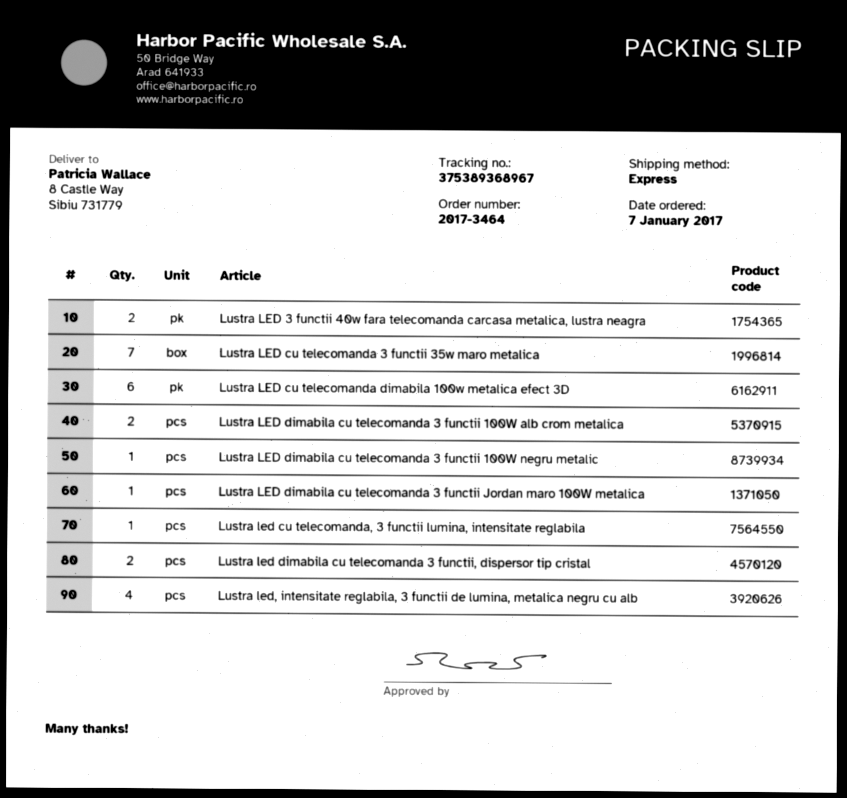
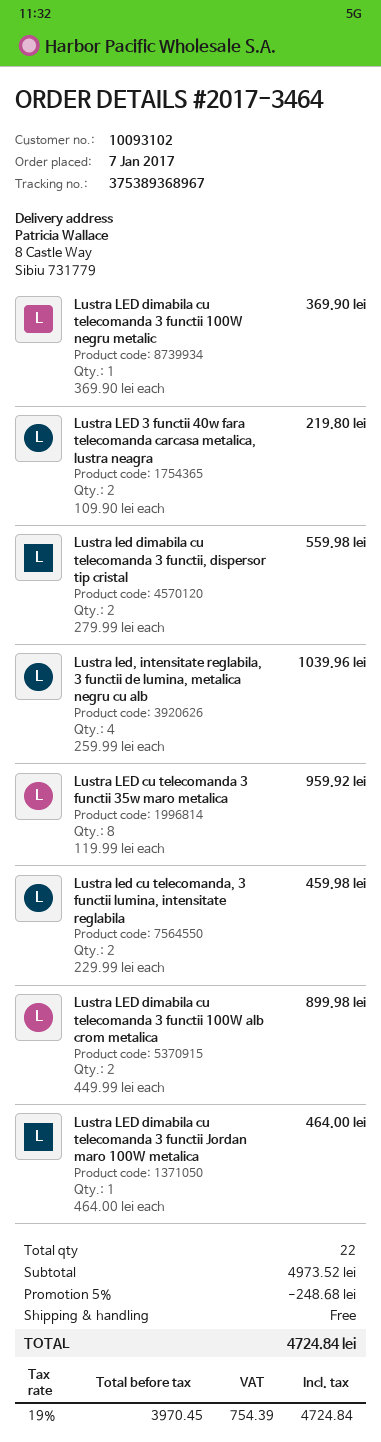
Lustra LED cu telecomanda 3 functii 35w maro metalica: 7 -> 8
Lustra LED cu telecomanda dimabila 100w metalica efect 3D: 6 -> none
Lustra led cu telecomanda, 3 functii lumina, intensitate reglabila: 1 -> 2

